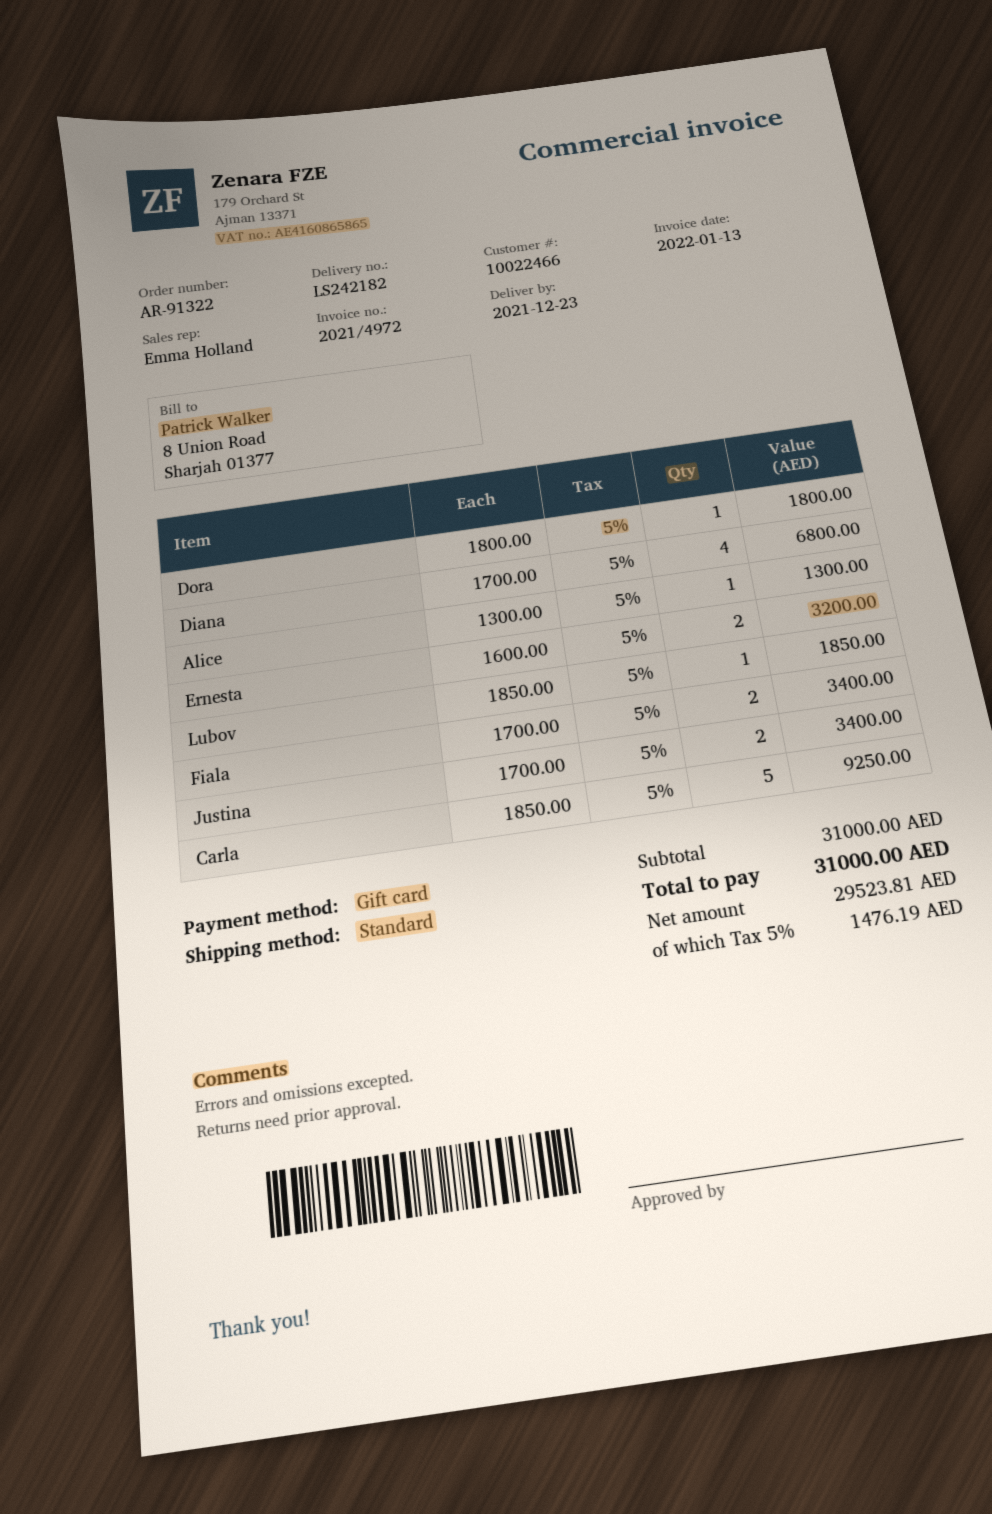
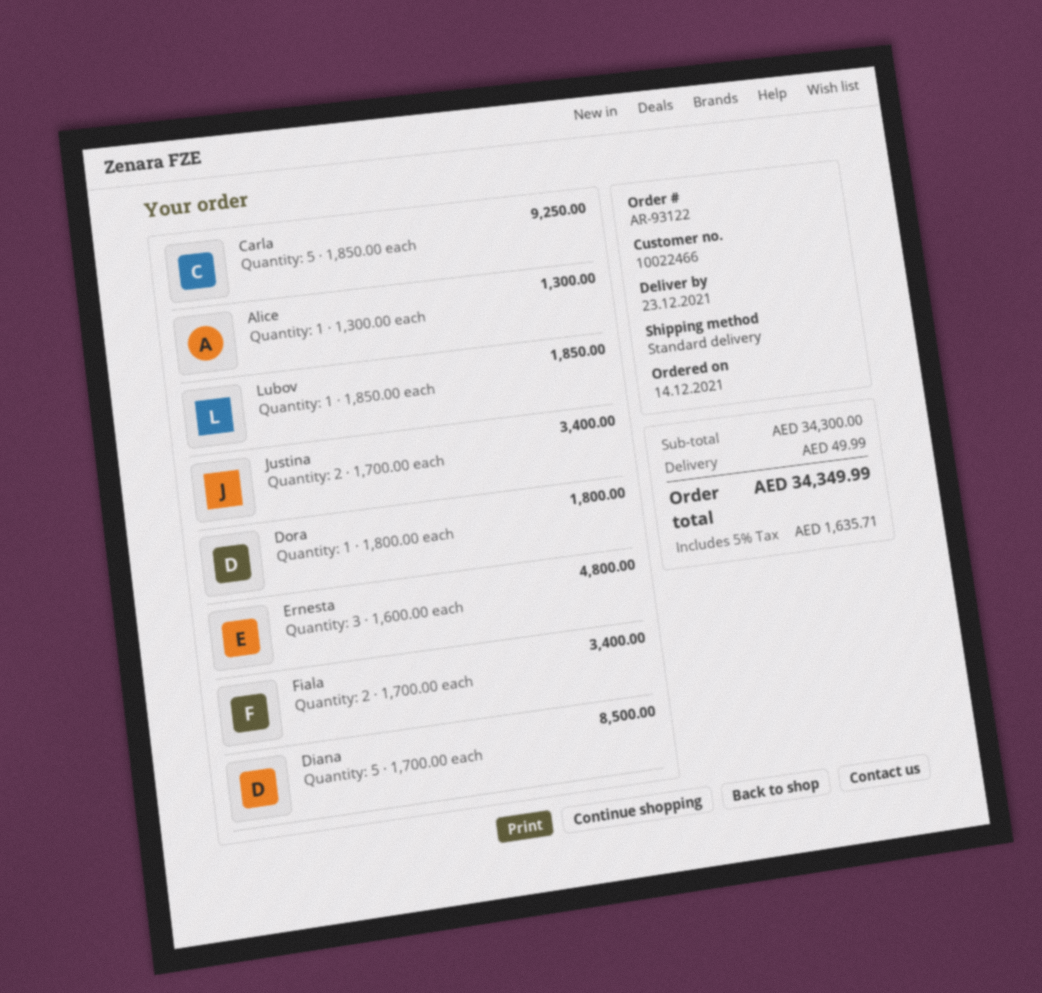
order number: AR-91322 -> AR-93122
Diana: 4 x 1700.00 = 6800.00 -> 5 x 1700.00 = 8500.00
Ernesta: 2 x 1600.00 = 3200.00 -> 3 x 1600.00 = 4800.00
subtotal: 31000.00 -> 34300.00
shipping: none -> 49.99
tax: 5% = 1476.19 -> 5% = 1635.71
total: 31000.00 -> 34349.99

